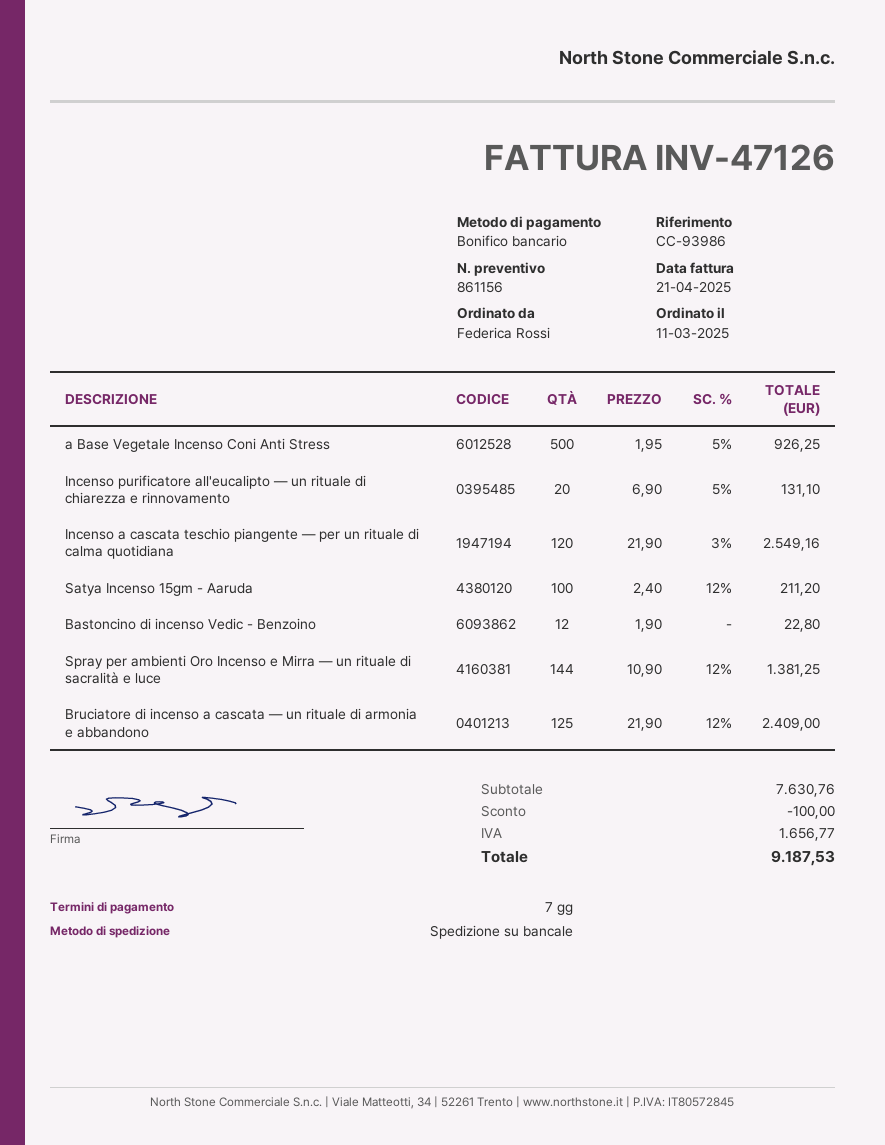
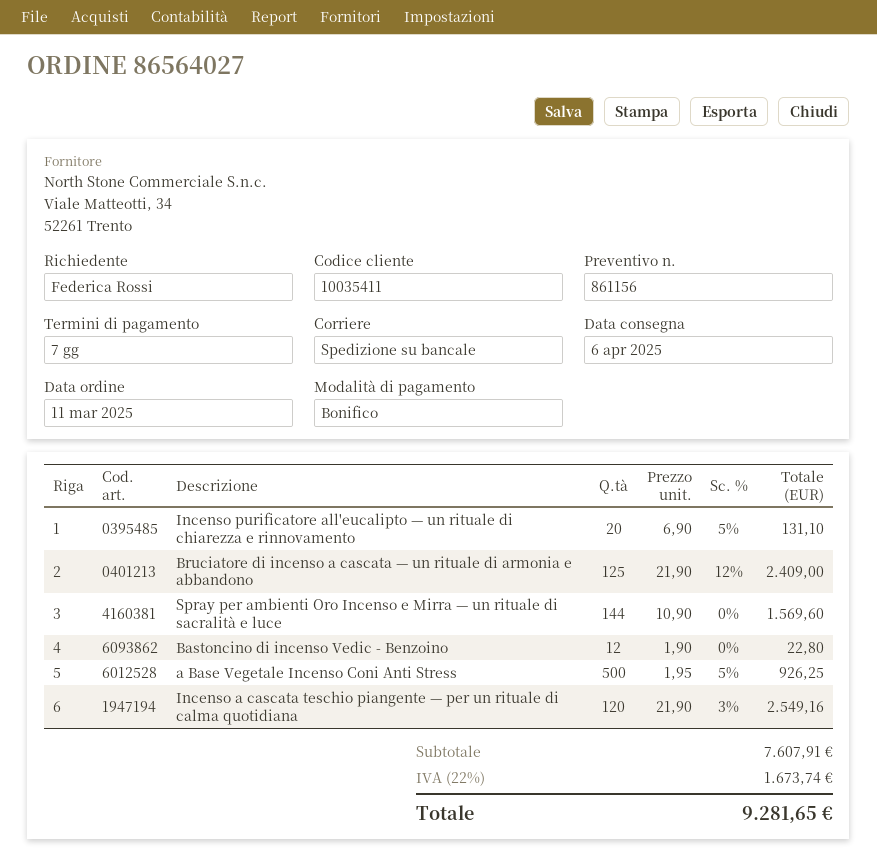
Satya Incenso 15gm - Aaruda: 100 x 2.40 - 12% = 211.20 -> none
Spray per ambienti Oro Incenso e Mirra — un rituale di sacralità e luce: 144 x 10.90 - 12% = 1381.25 -> 144 x 10.90 = 1569.60
subtotal: 7630.76 -> 7607.91
discount: 100.00 -> none
tax: 1656.77 -> 1673.74
total: 9187.53 -> 9281.65

